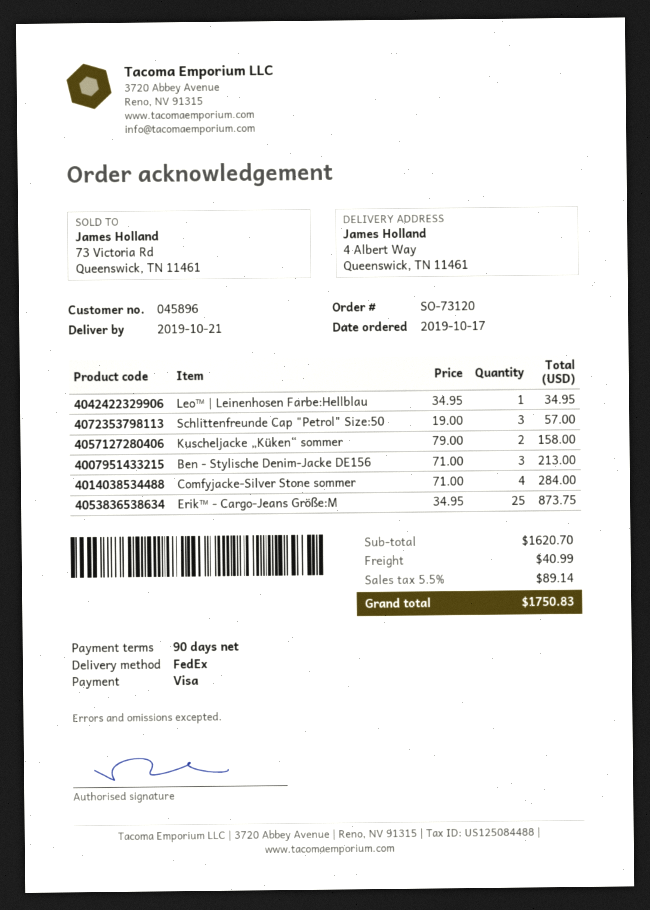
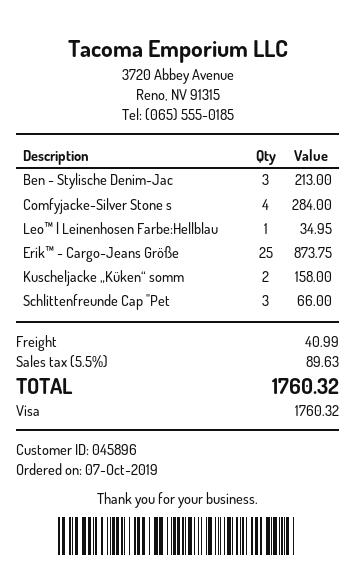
order date: 2019-10-17 -> 2019-10-07
Schlittenfreunde Cap "Petrol" Size:50: 3 for 57.00 -> 3 for 66.00
tax: 5.5% = 89.14 -> 5.5% = 89.63
total: 1750.83 -> 1760.32

